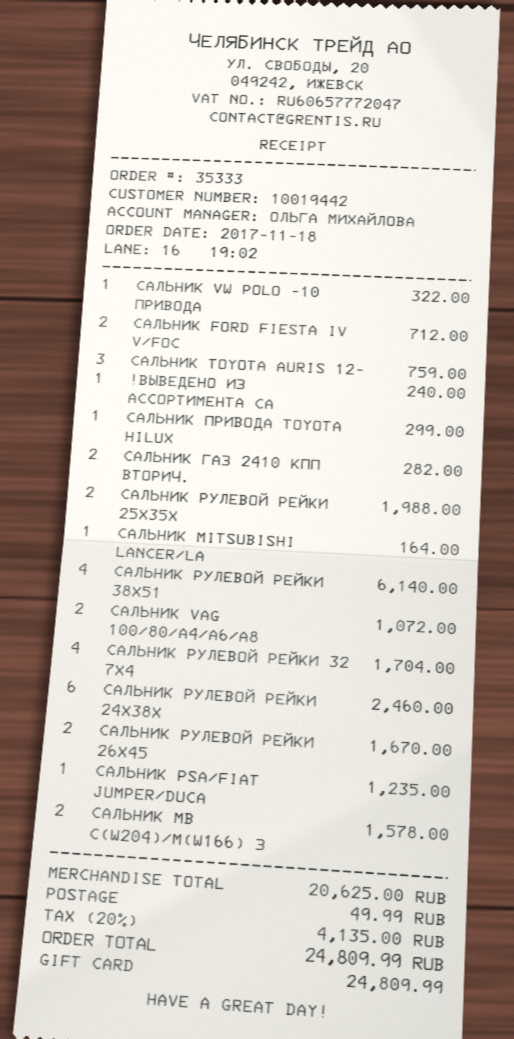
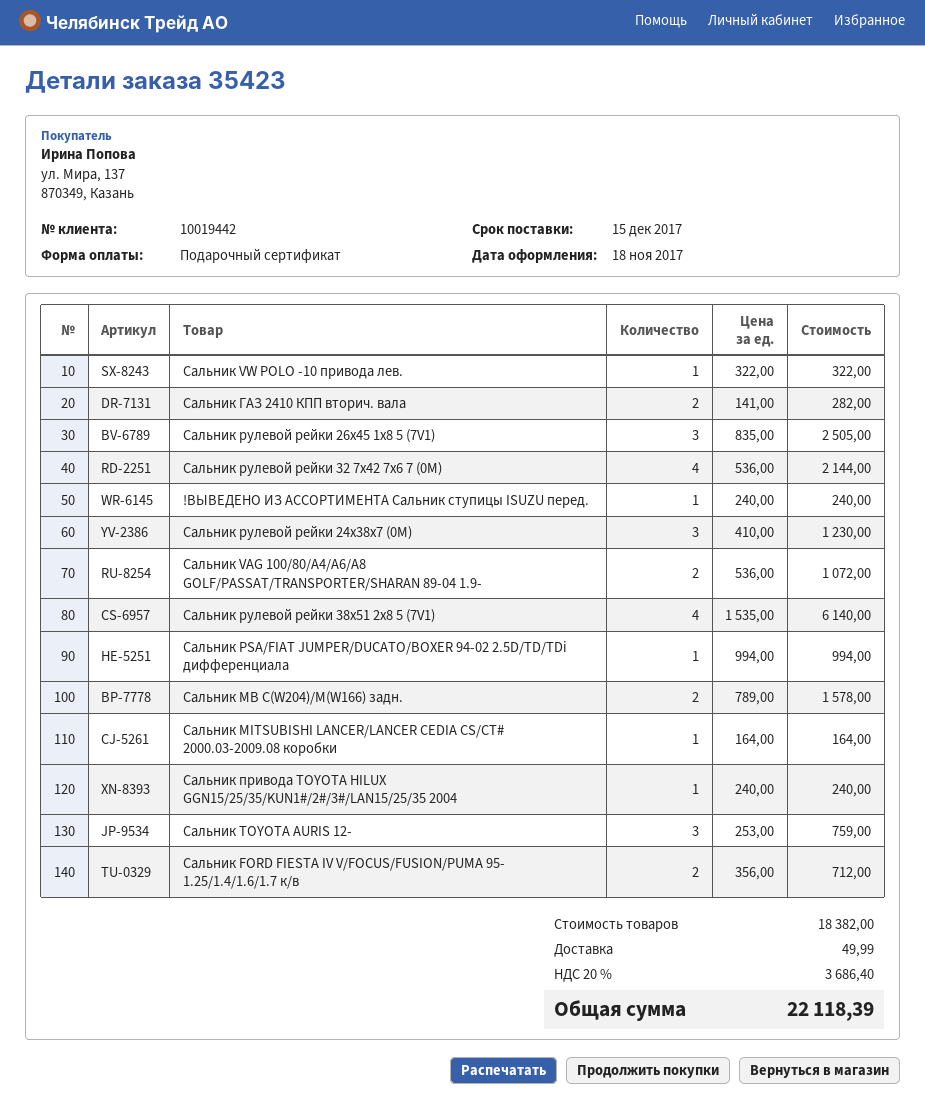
order number: 35333 -> 35423
САЛЬНИК ПРИВОДА TOYOTA HILUX: 1 for 299.00 -> 1 for 240.00
САЛЬНИК РУЛЕВОЙ РЕЙКИ 25Х35Х: 2 for 1988.00 -> none
САЛЬНИК РУЛЕВОЙ РЕЙКИ 32 7Х4: 4 for 1704.00 -> 4 for 2144.00
САЛЬНИК РУЛЕВОЙ РЕЙКИ 24Х38Х: 6 for 2460.00 -> 3 for 1230.00
САЛЬНИК РУЛЕВОЙ РЕЙКИ 26Х45: 2 for 1670.00 -> 3 for 2505.00
САЛЬНИК PSA/FIAT JUMPER/DUCA: 1 for 1235.00 -> 1 for 994.00
subtotal: 20625.00 -> 18382.00
tax: 20% = 4135.00 -> 20% = 3686.40
total: 24809.99 -> 22118.39

